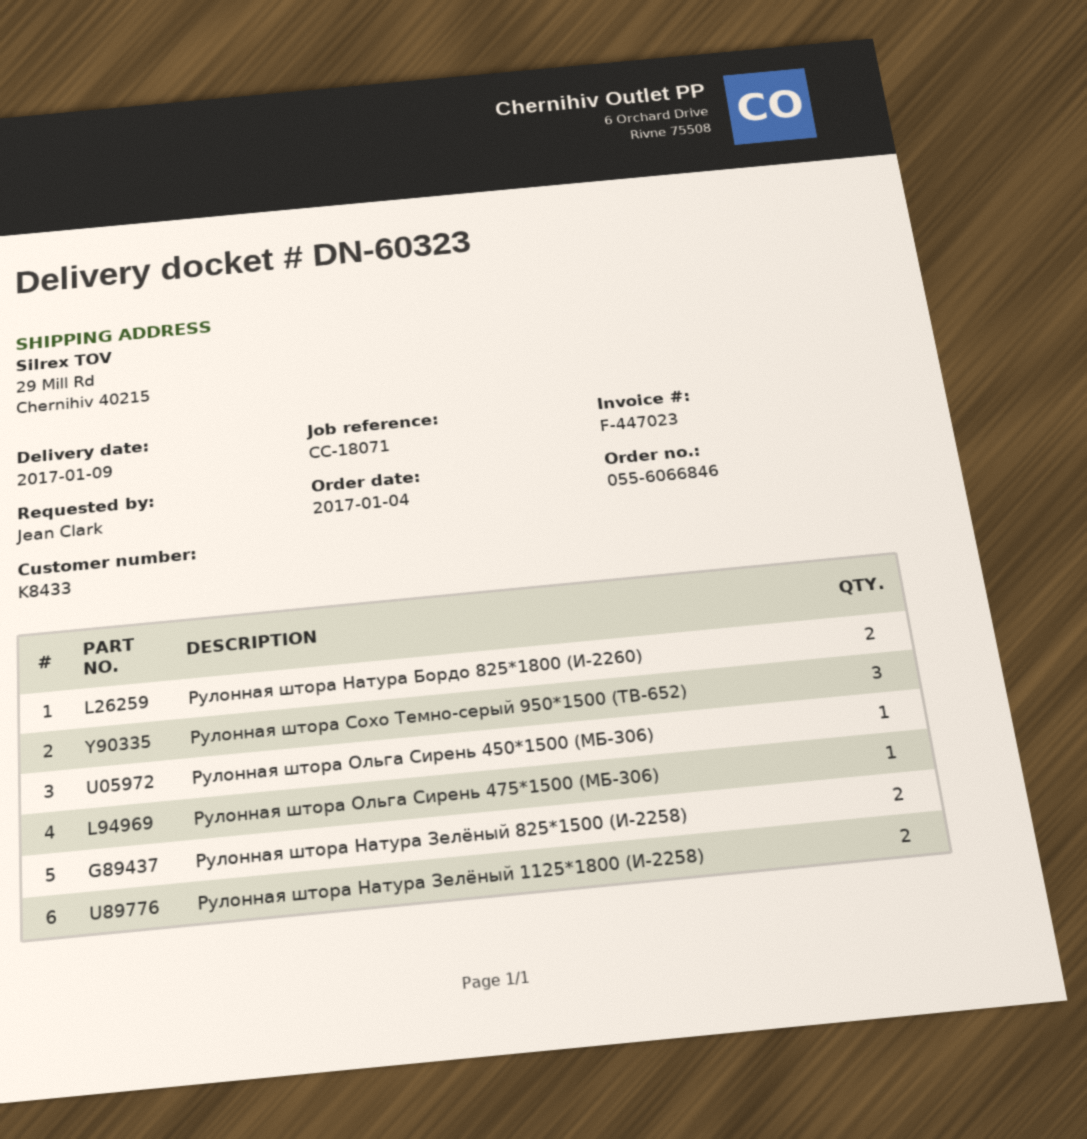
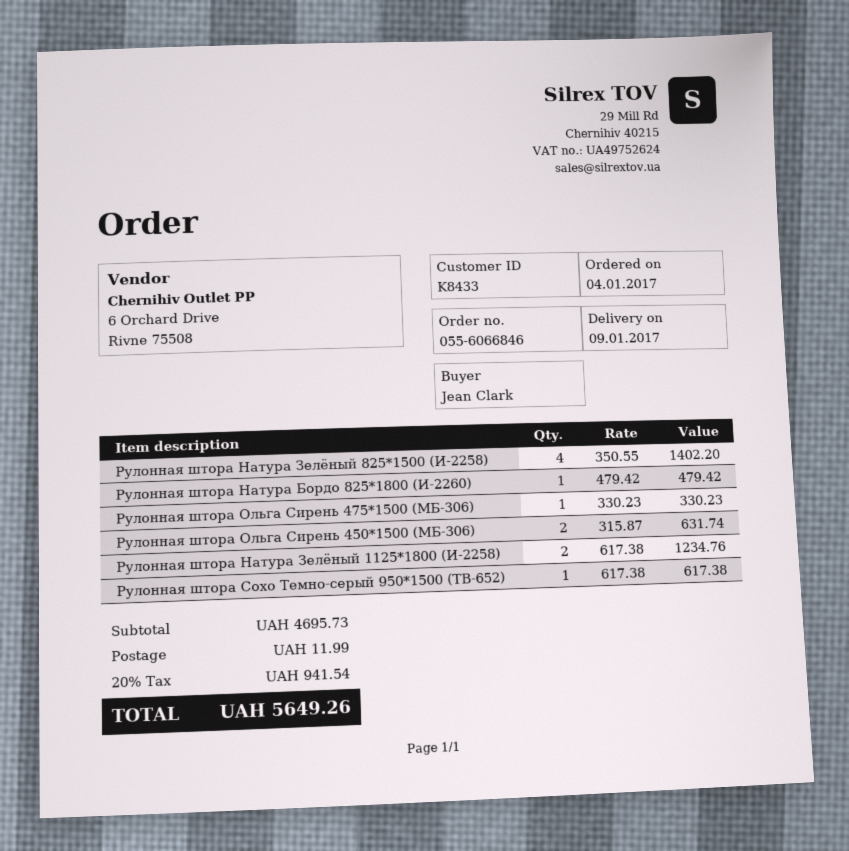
Рулонная штора Натура Бордо 825*1800 (И-2260): 2 -> 1
Рулонная штора Сохо Темно-серый 950*1500 (ТВ-652): 3 -> 1
Рулонная штора Ольга Сирень 450*1500 (МБ-306): 1 -> 2
Рулонная штора Натура Зелёный 825*1500 (И-2258): 2 -> 4

